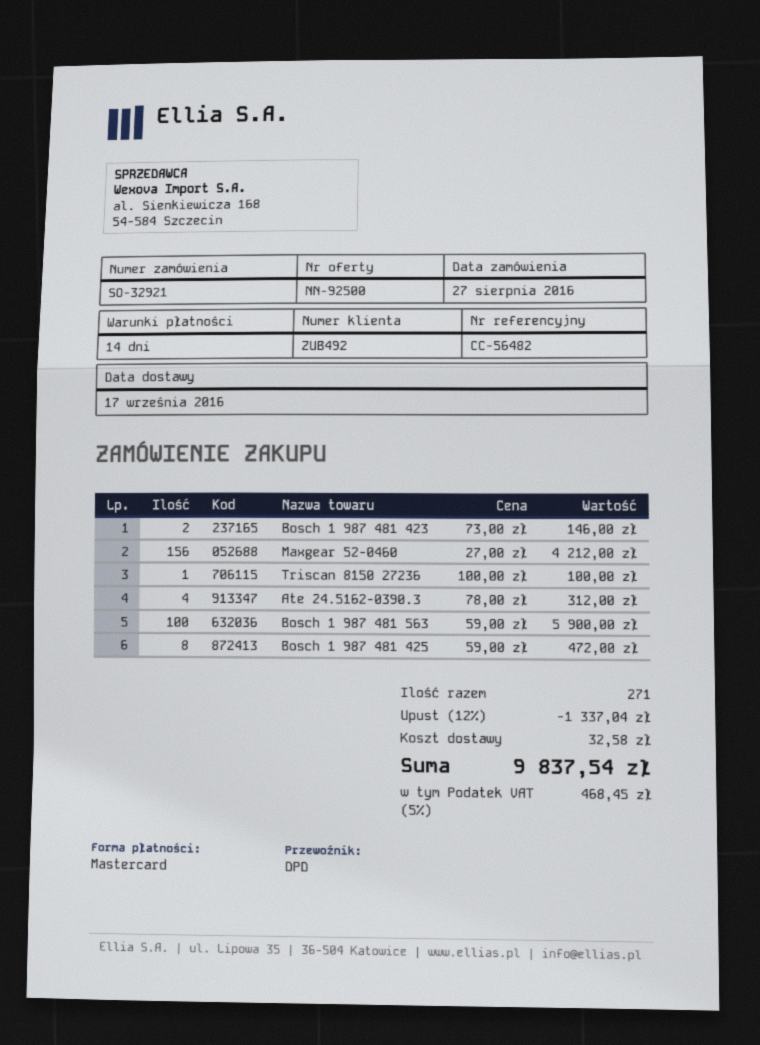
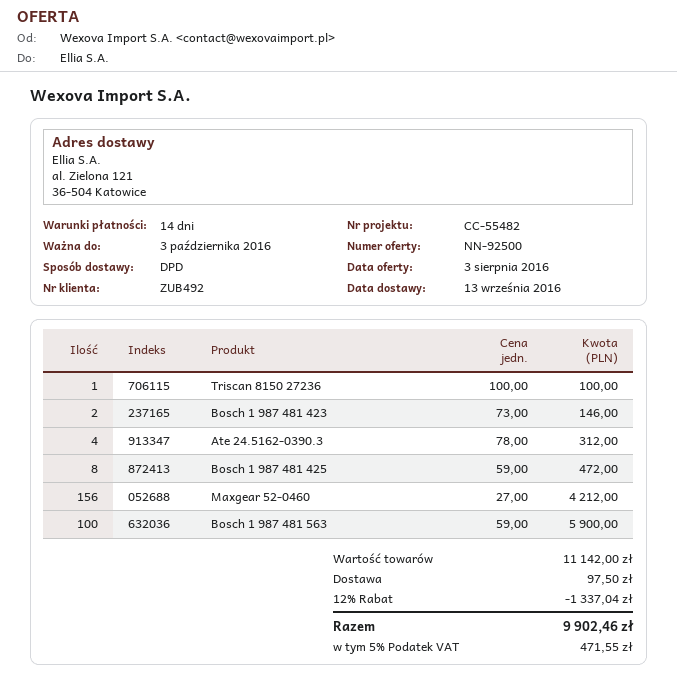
delivery date: 2016-09-17 -> 2016-09-13
reference: CC-56482 -> CC-55482
shipping: 32.58 -> 97.50
tax: 5% = 468.45 -> 5% = 471.55
total: 9837.54 -> 9902.46

